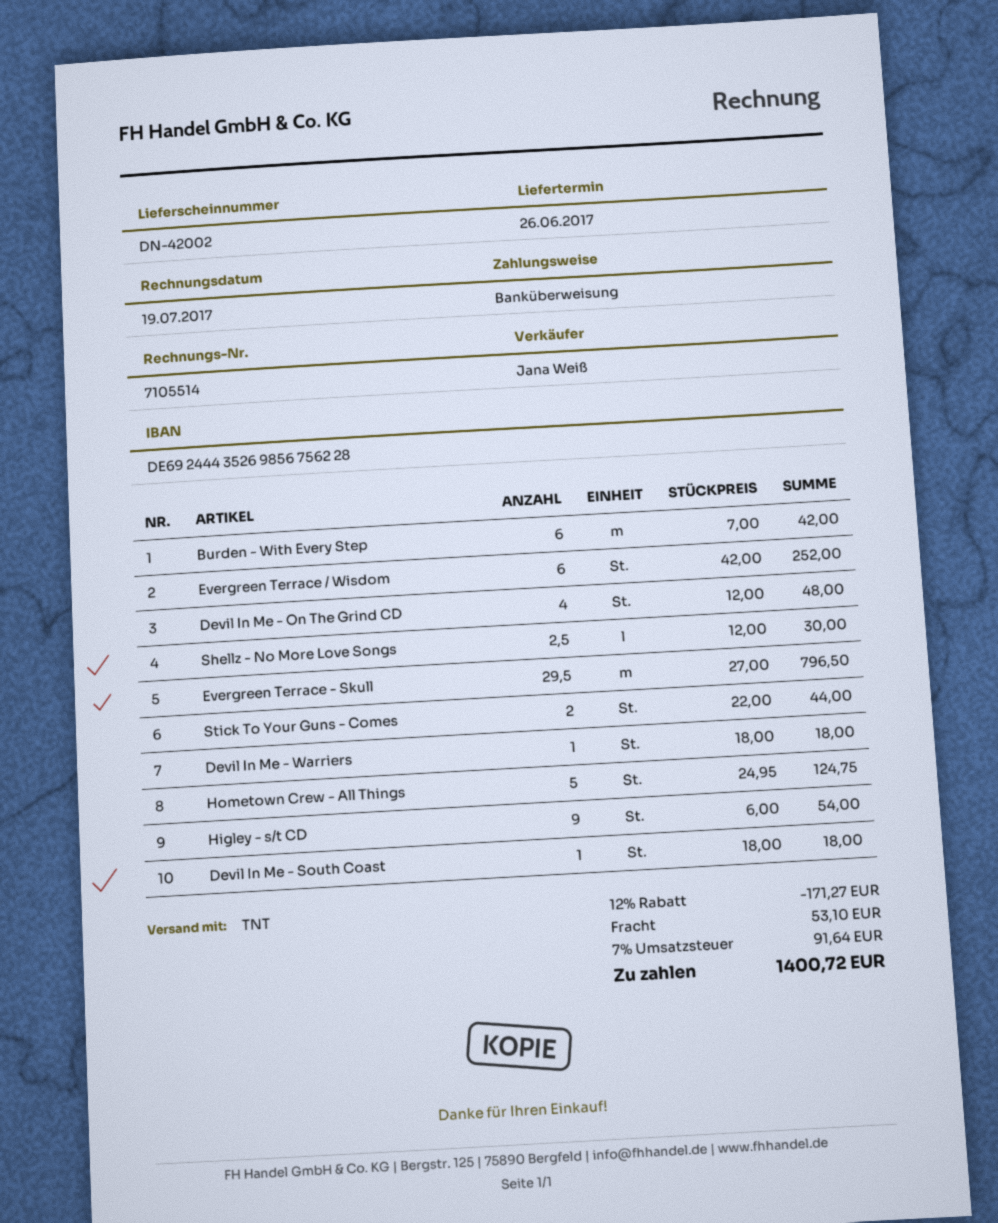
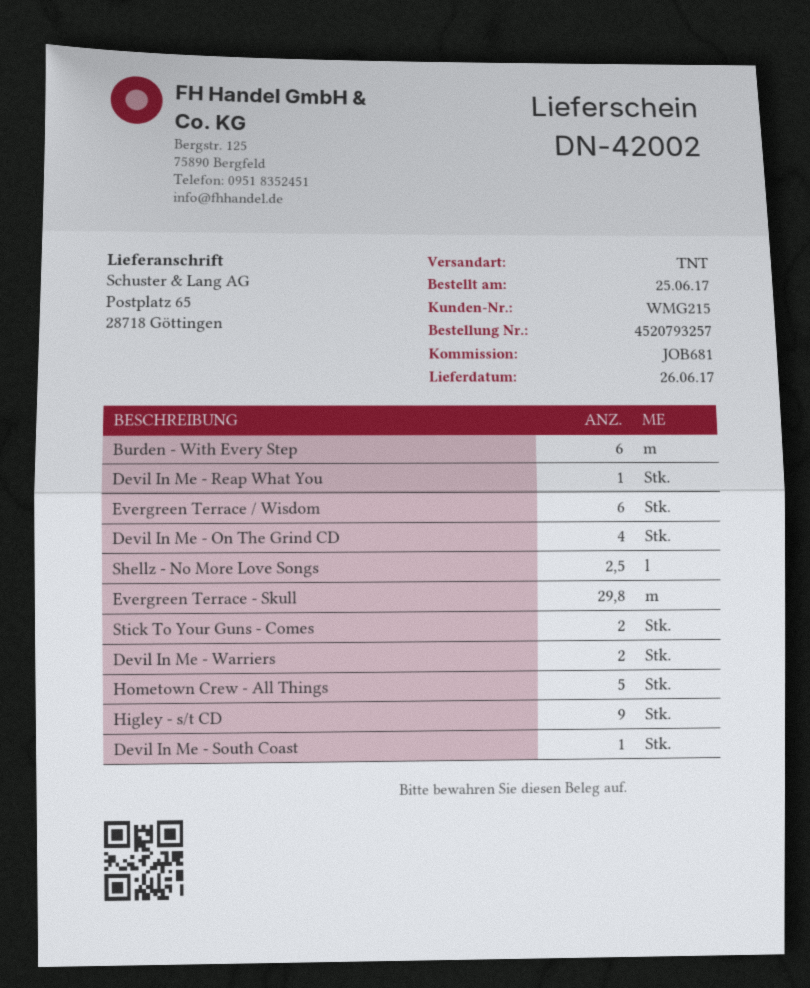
Evergreen Terrace - Skull: 29.5 -> 29.8
Devil In Me - Warriers: 1 -> 2
Devil In Me - Reap What You: none -> 1

